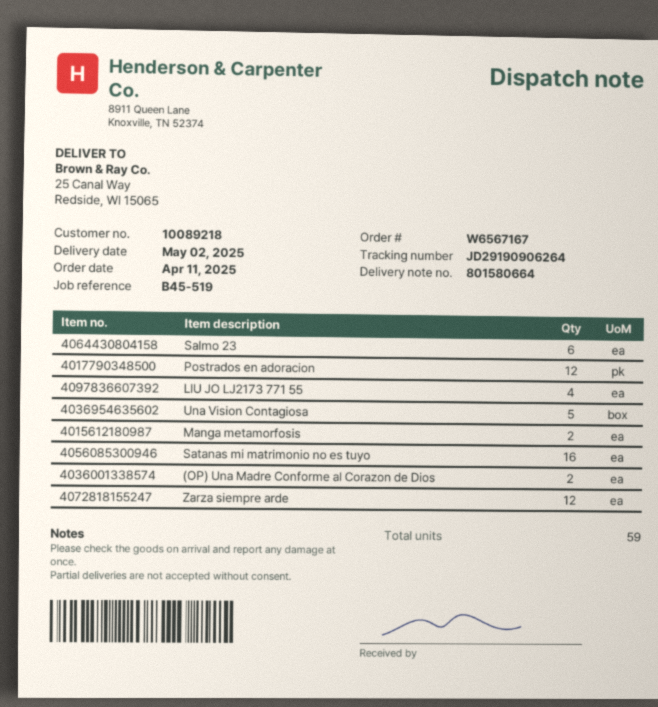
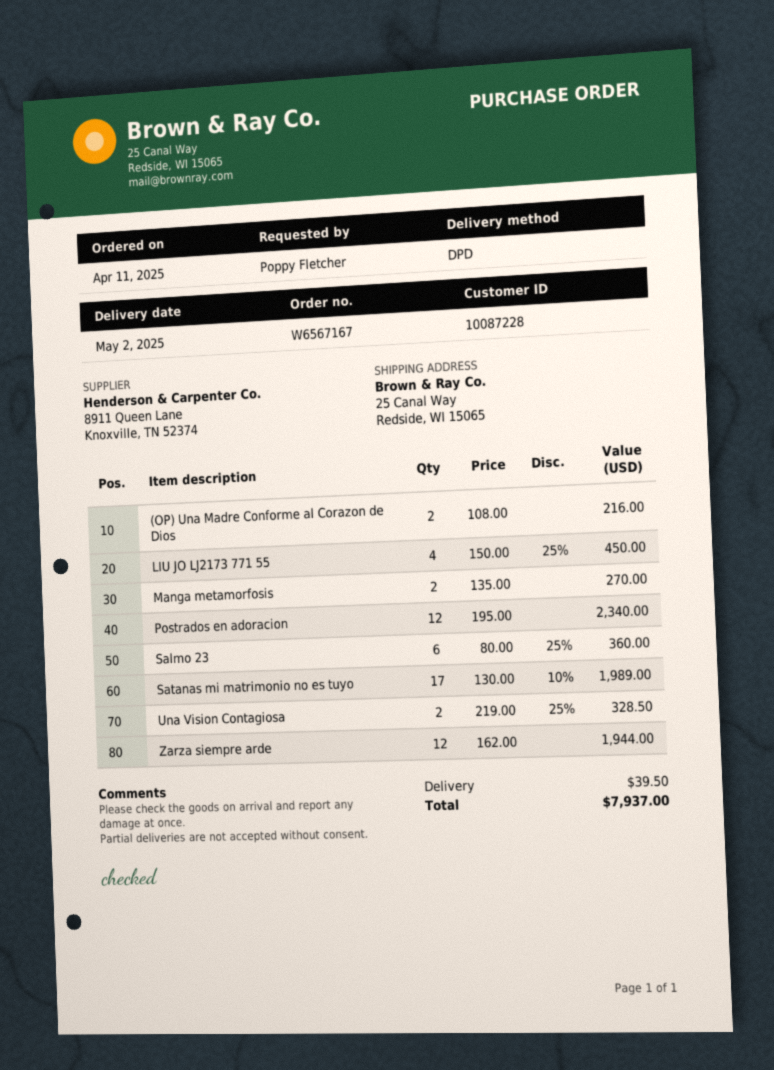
customer number: 10089218 -> 10087228
Una Vision Contagiosa: 5 -> 2
Satanas mi matrimonio no es tuyo: 16 -> 17

